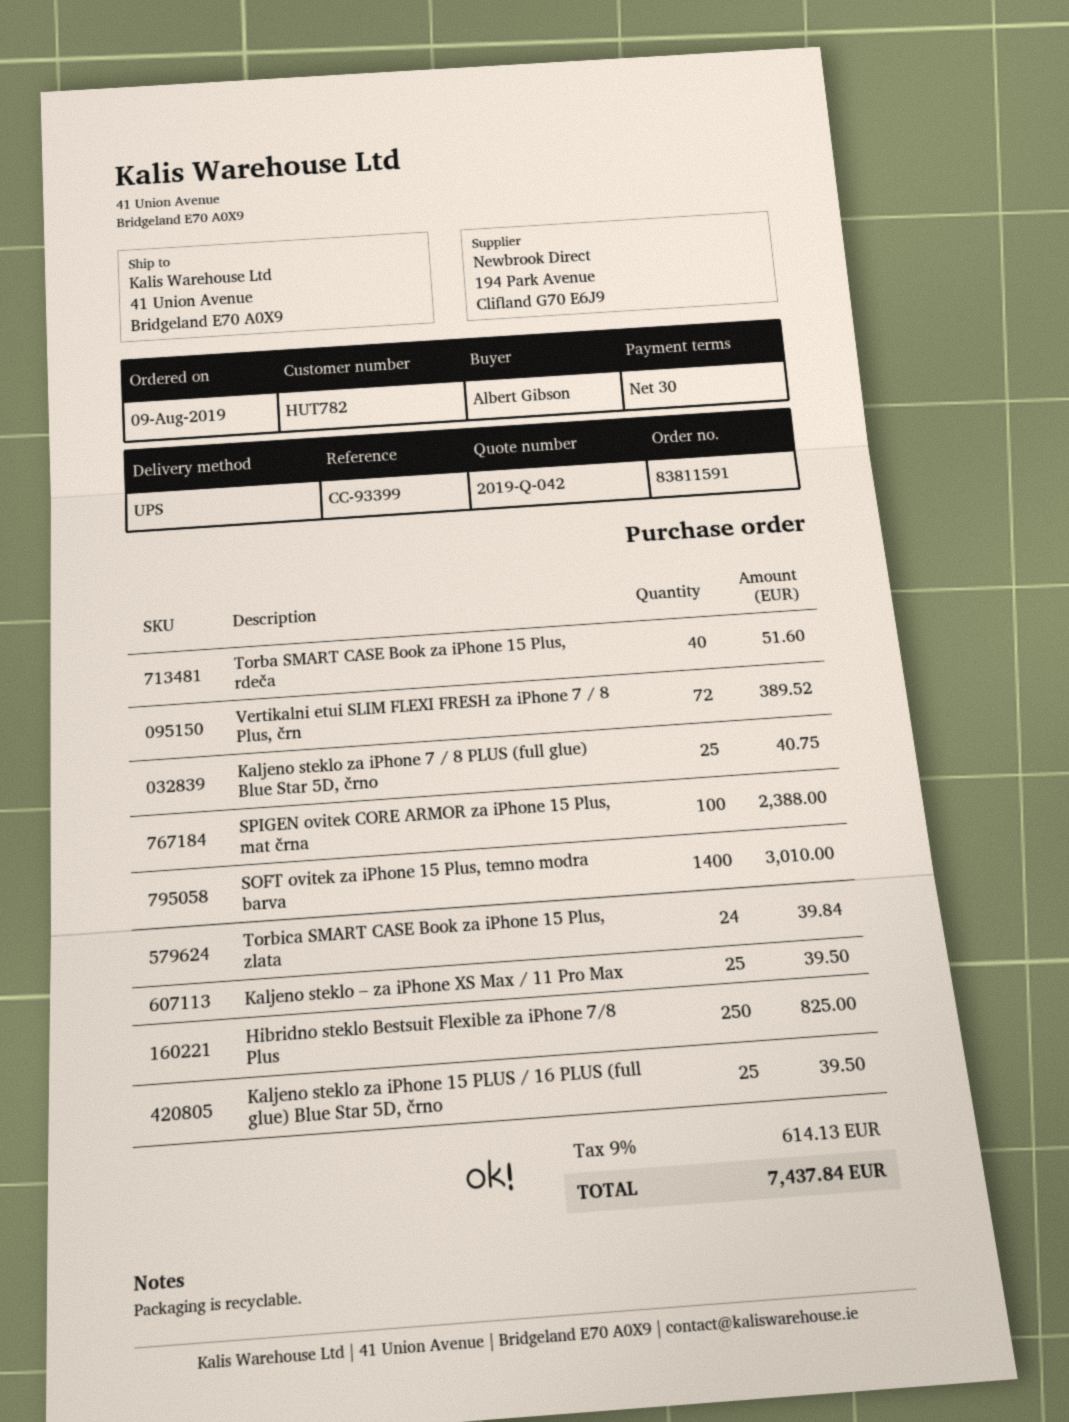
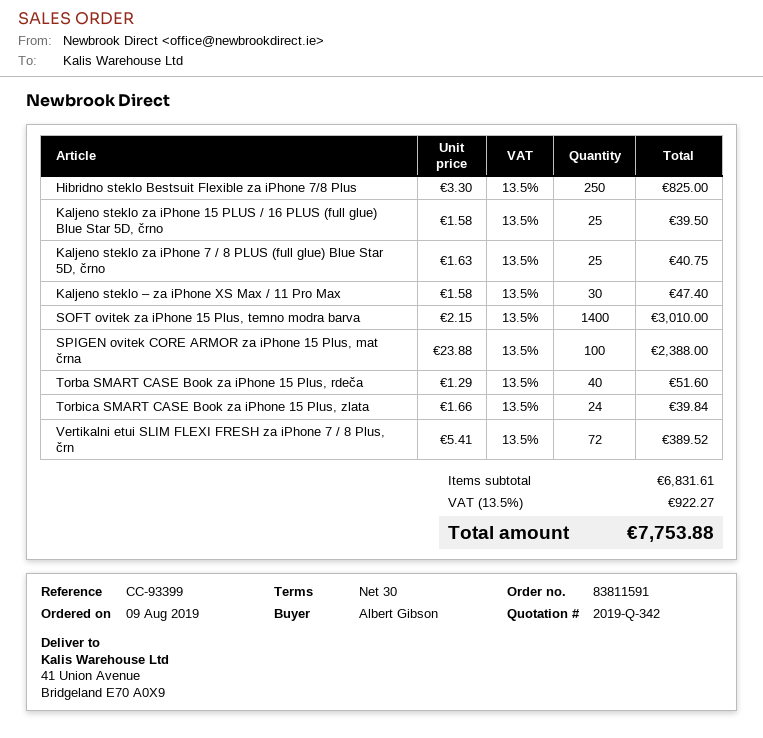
quote number: 2019-Q-042 -> 2019-Q-342
Kaljeno steklo – za iPhone XS Max / 11 Pro Max: 25 for 39.50 -> 30 for 47.40
tax: 9% = 614.13 -> 13.5% = 922.27
total: 7437.84 -> 7753.88

